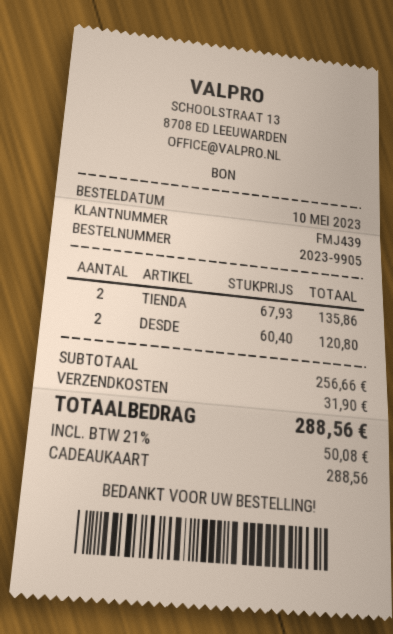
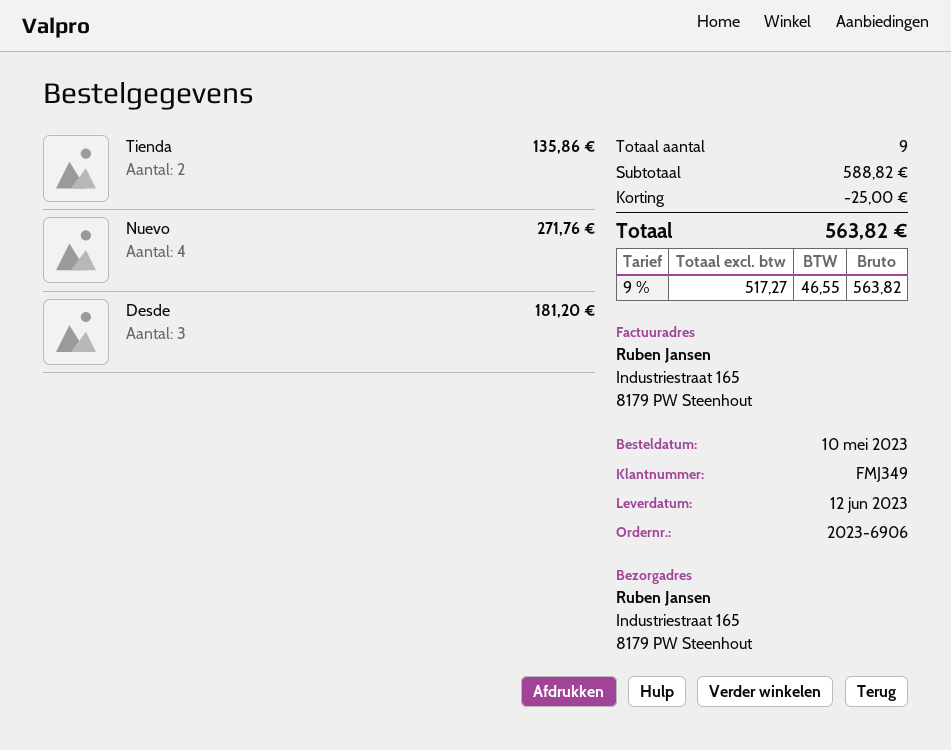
order number: 2023-9905 -> 2023-6906
customer number: FMJ439 -> FMJ349
DESDE: 2 for 120.80 -> 3 for 181.20
Nuevo: none -> 4 for 271.76
subtotal: 256.66 -> 588.82
discount: none -> 25.00
shipping: 31.90 -> none
tax: 21% = 50.08 -> 9% = 46.55
total: 288.56 -> 563.82

